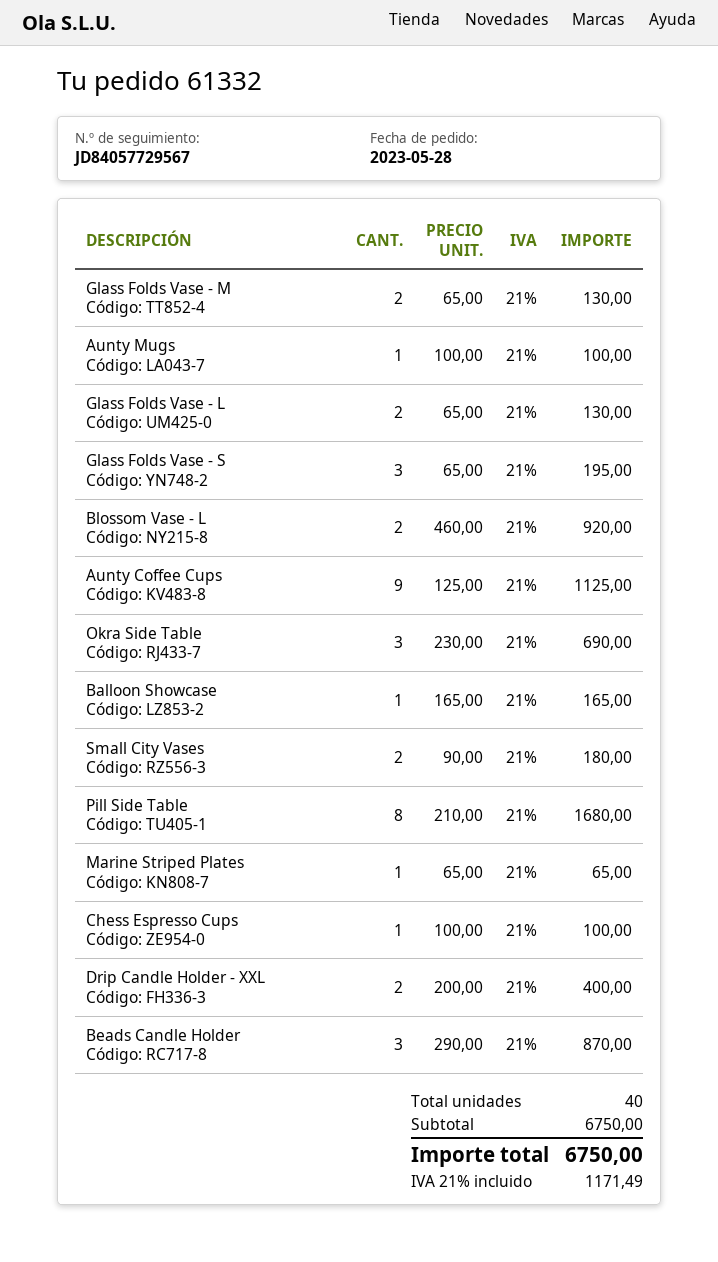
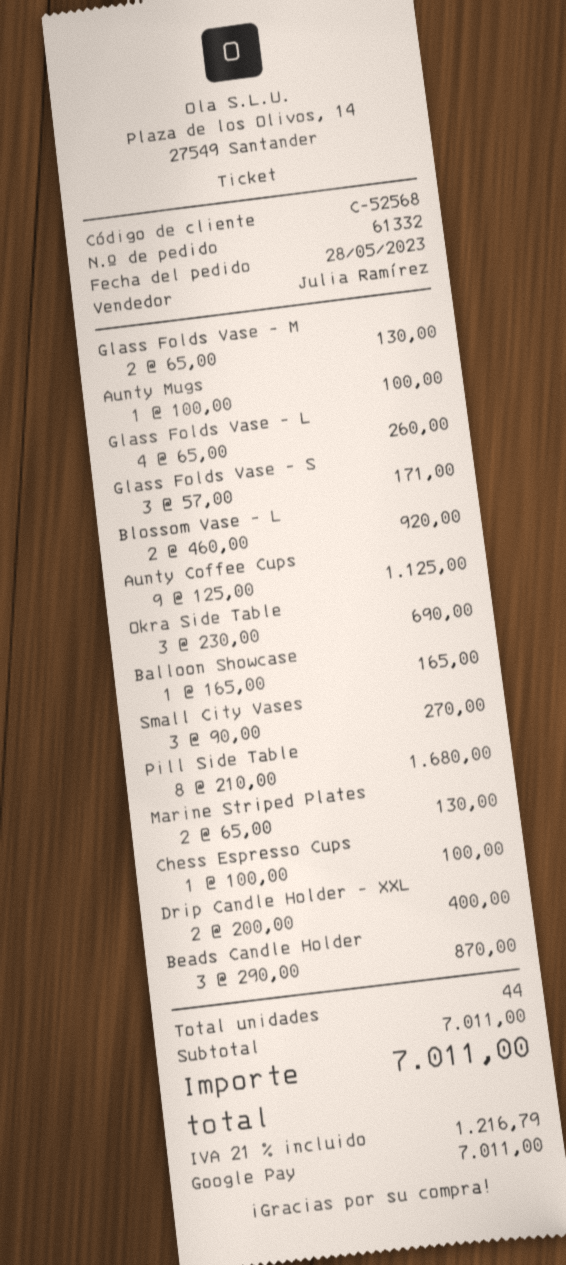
Glass Folds Vase - L: 2 x 65.00 = 130.00 -> 4 x 65.00 = 260.00
Glass Folds Vase - S: 3 x 65.00 = 195.00 -> 3 x 57.00 = 171.00
Small City Vases: 2 x 90.00 = 180.00 -> 3 x 90.00 = 270.00
Marine Striped Plates: 1 x 65.00 = 65.00 -> 2 x 65.00 = 130.00
total quantity: 40 -> 44
subtotal: 6750.00 -> 7011.00
tax: 21% = 1171.49 -> 21% = 1216.79
total: 6750.00 -> 7011.00

